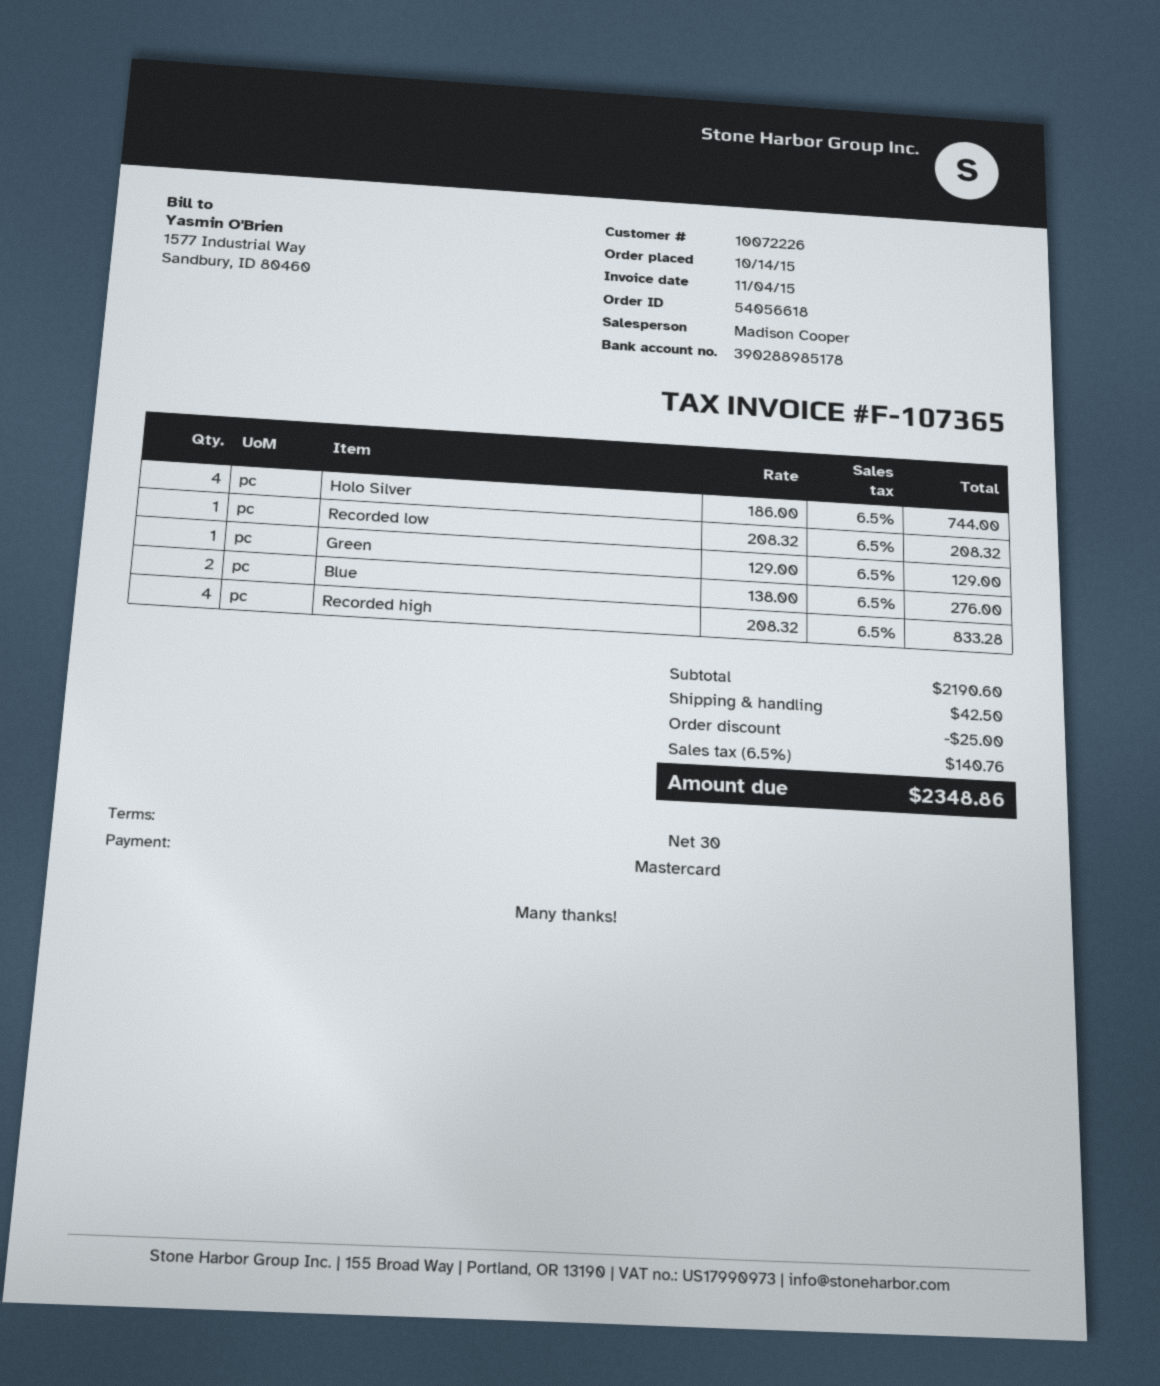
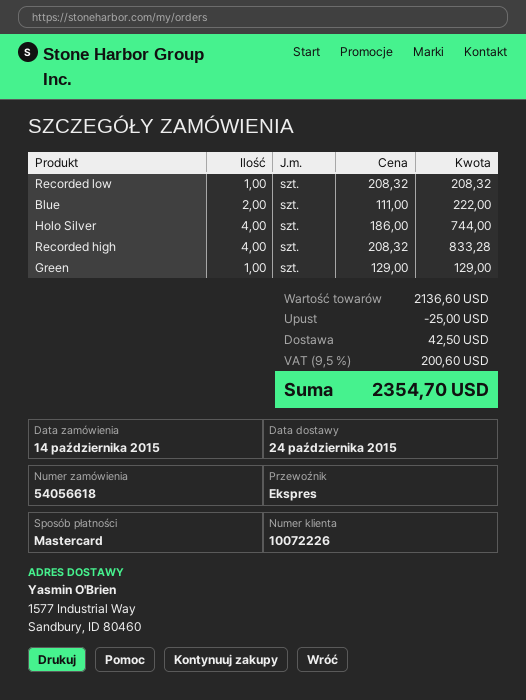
Blue: 2 x 138.00 = 276.00 -> 2 x 111.00 = 222.00
subtotal: 2190.60 -> 2136.60
tax: 6.5% = 140.76 -> 9.5% = 200.60
total: 2348.86 -> 2354.70

